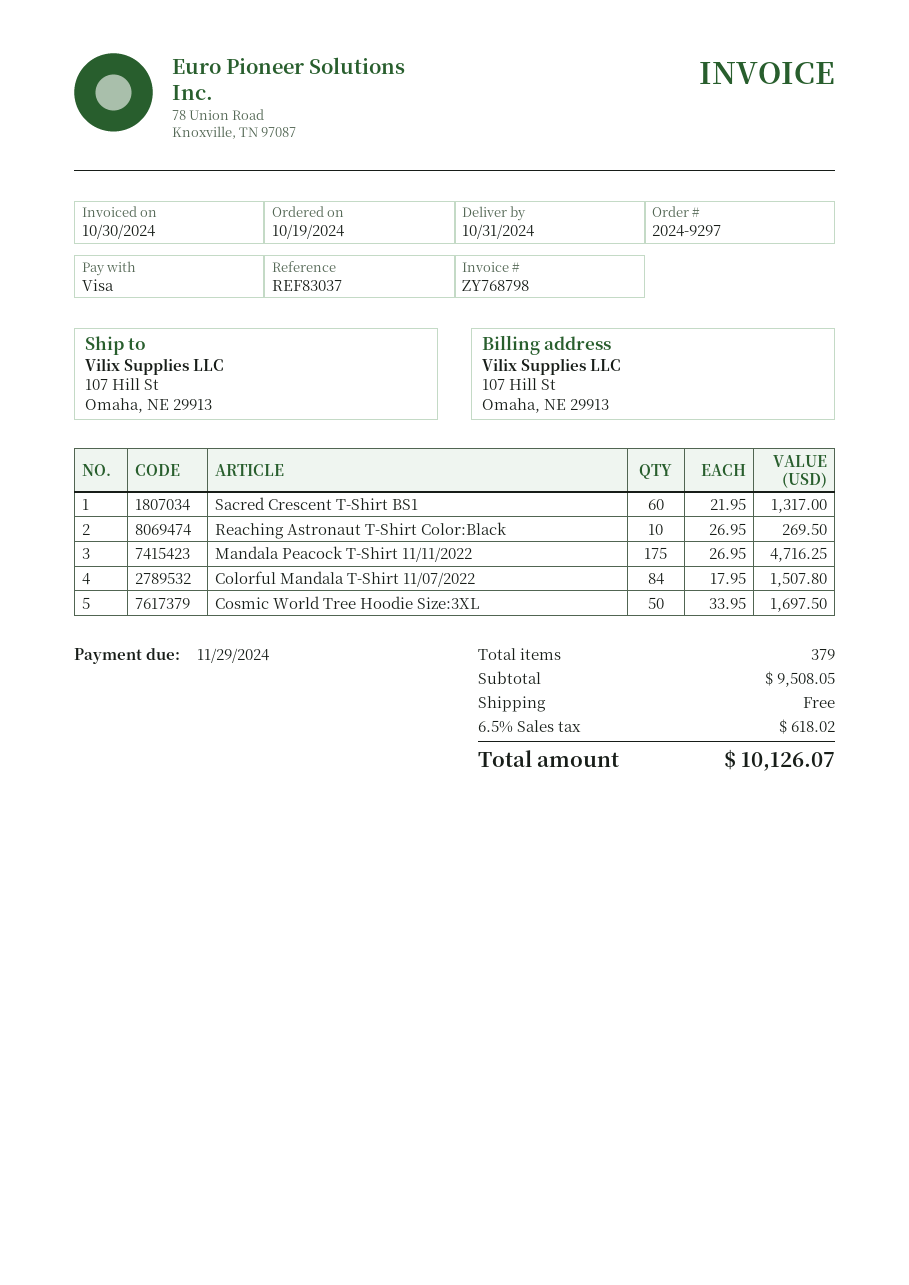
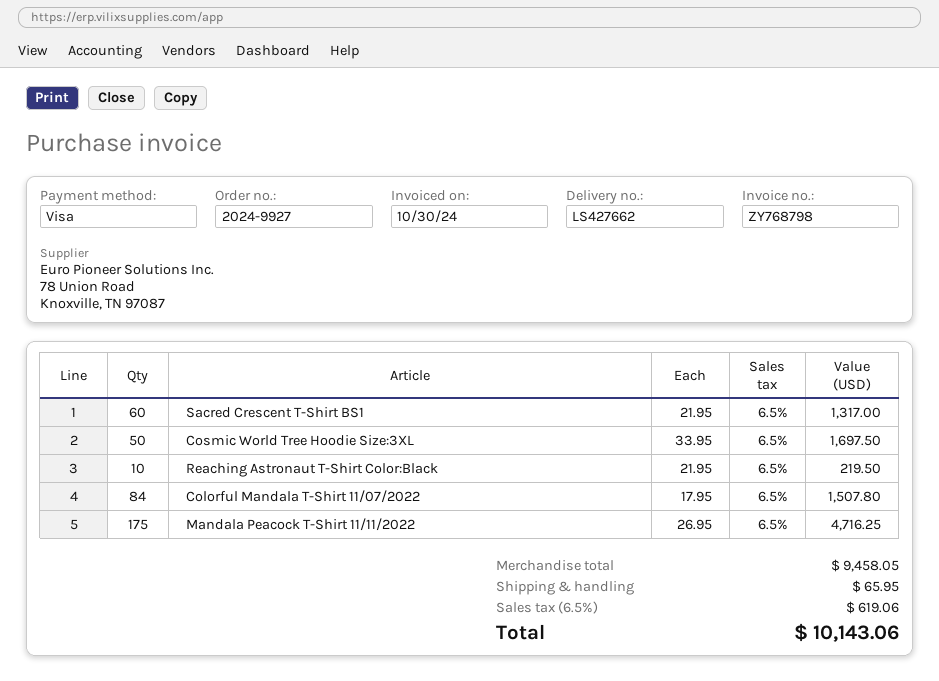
order number: 2024-9297 -> 2024-9927
Reaching Astronaut T-Shirt Color:Black: 10 x 26.95 = 269.50 -> 10 x 21.95 = 219.50
subtotal: 9508.05 -> 9458.05
shipping: 0.00 -> 65.95
tax: 6.5% = 618.02 -> 6.5% = 619.06
total: 10126.07 -> 10143.06

